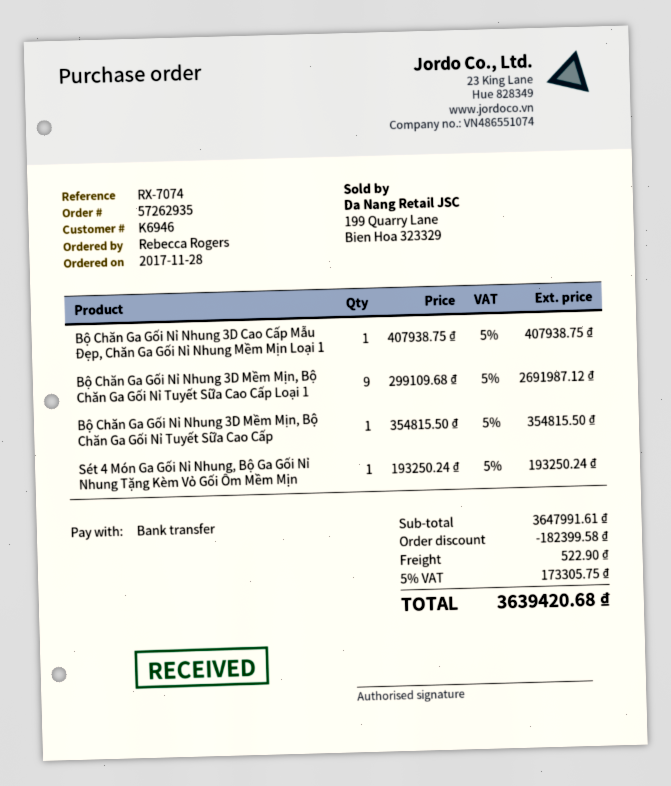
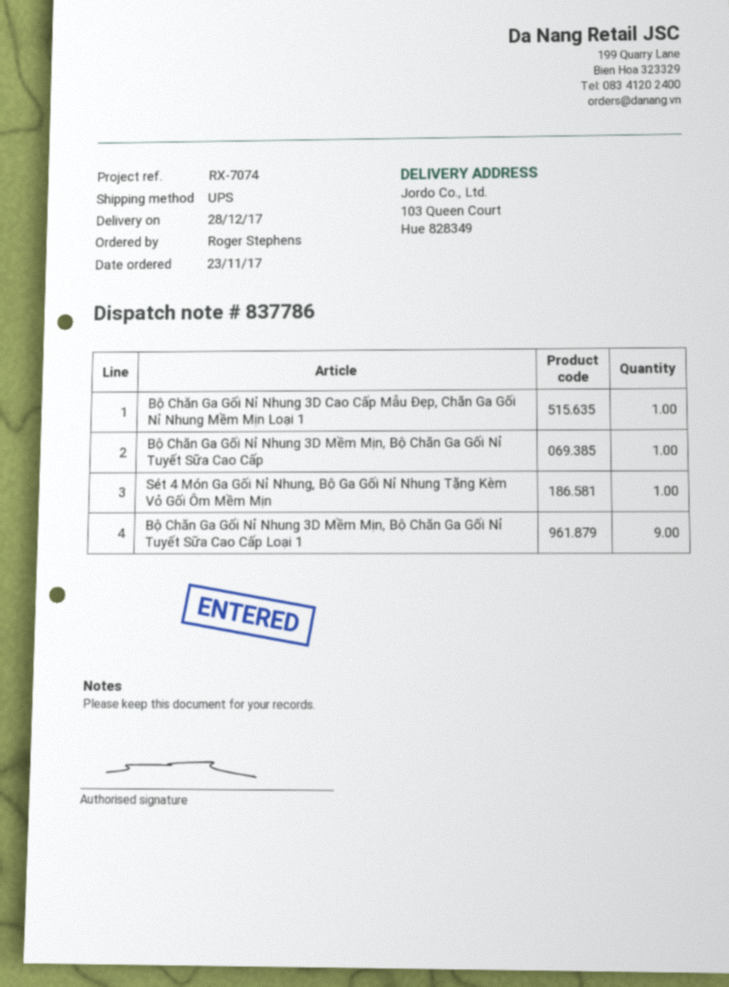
order date: 2017-11-28 -> 2017-11-23
ordered by: Rebecca Rogers -> Roger Stephens

